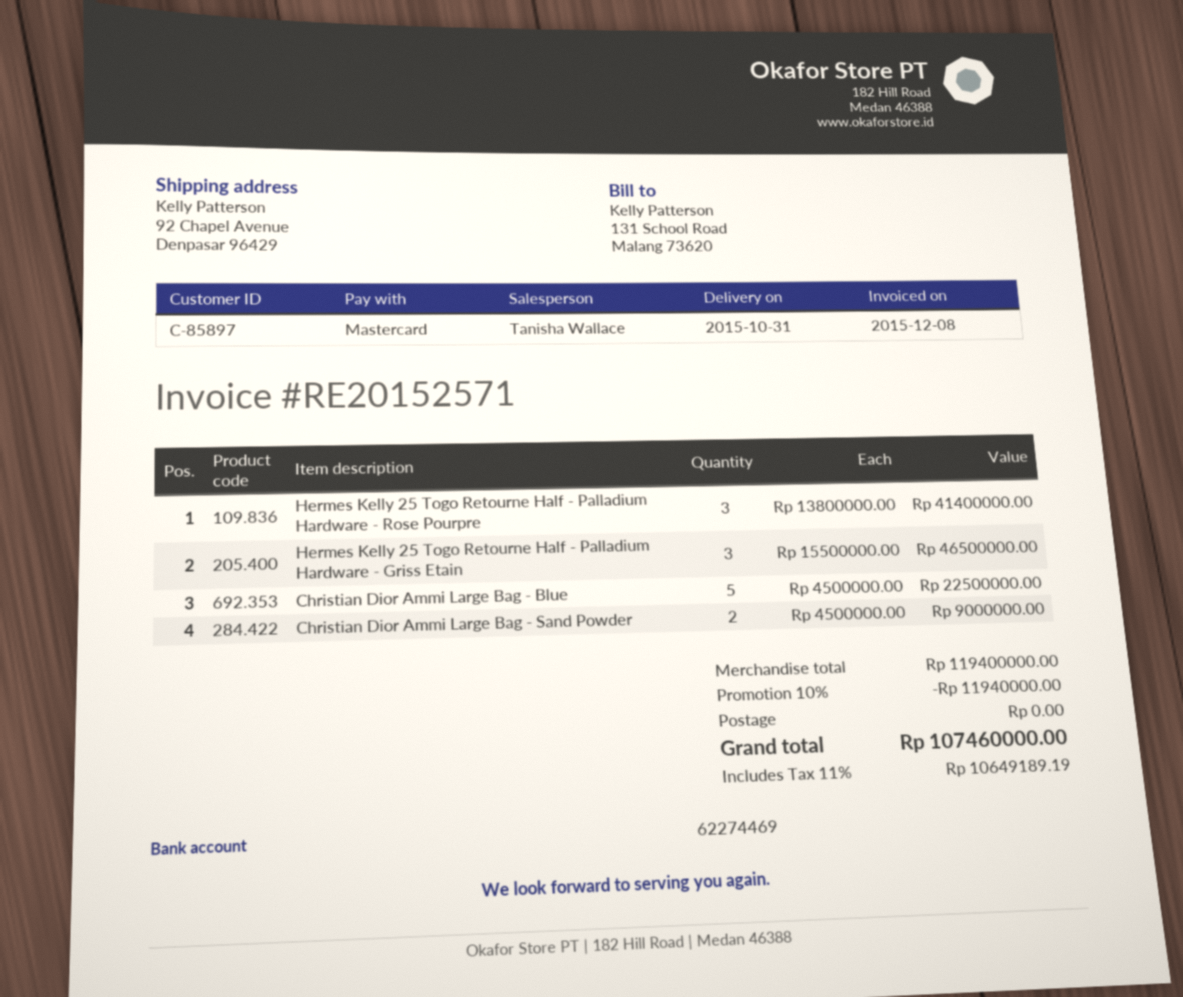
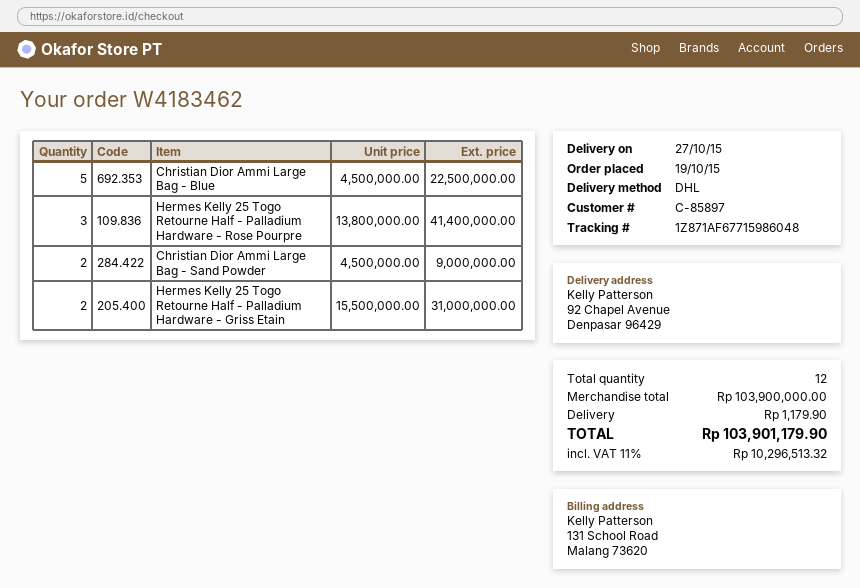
delivery date: 2015-10-31 -> 2015-10-27
Hermes Kelly 25 Togo Retourne Half - Palladium Hardware - Griss Etain: 3 x 15500000.00 = 46500000.00 -> 2 x 15500000.00 = 31000000.00
subtotal: 119400000.00 -> 103900000.00
discount: 10% = 11940000.00 -> none
shipping: 0.00 -> 1179.90
tax: 11% = 10649189.19 -> 11% = 10296513.32
total: 107460000.00 -> 103901179.90

